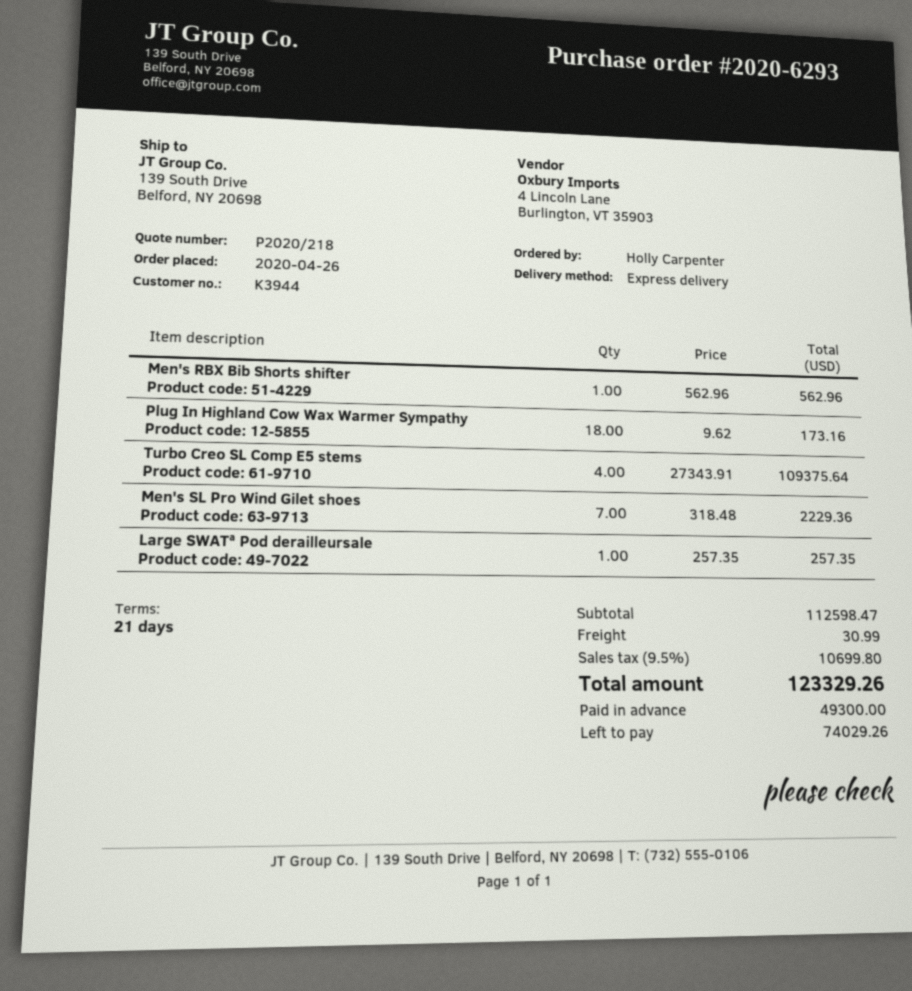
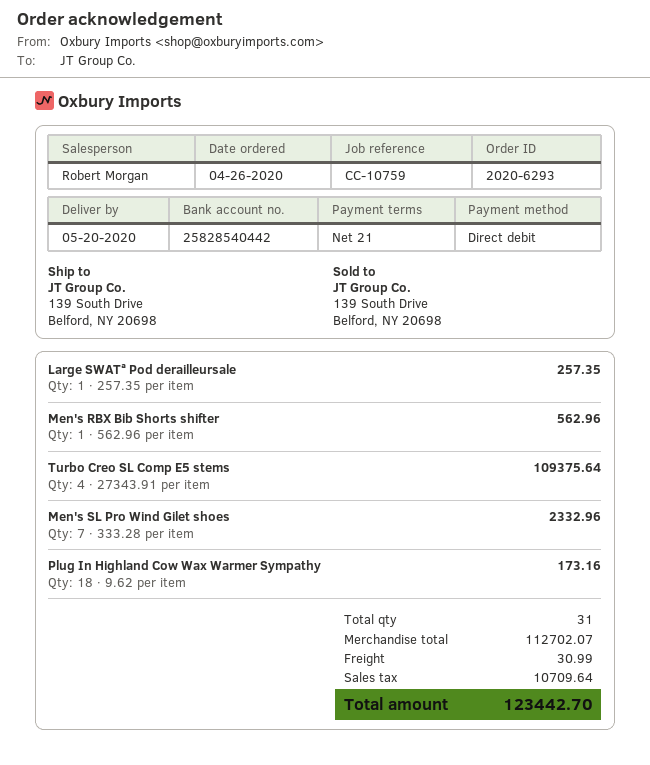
Men's SL Pro Wind Gilet shoes: 7 x 318.48 = 2229.36 -> 7 x 333.28 = 2332.96
subtotal: 112598.47 -> 112702.07
tax: 10699.80 -> 10709.64
total: 123329.26 -> 123442.70

